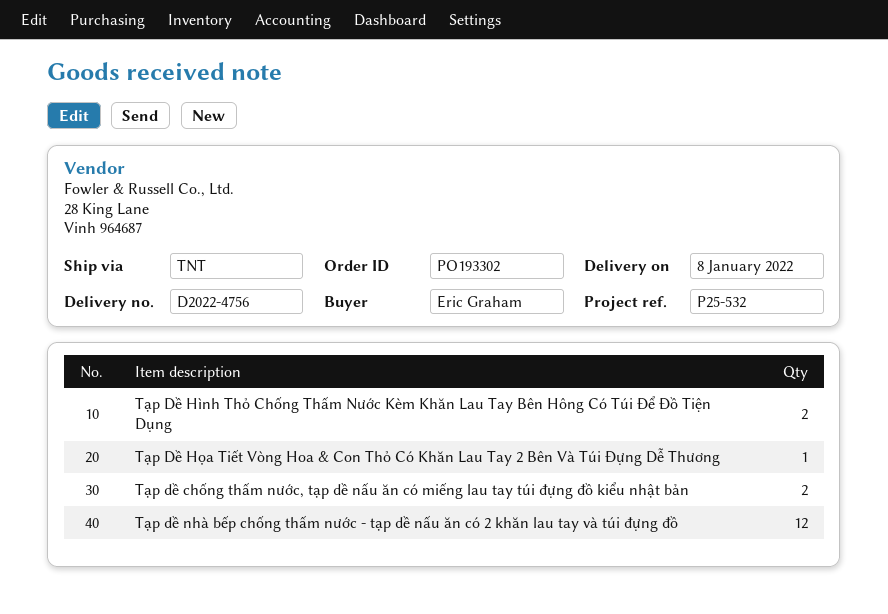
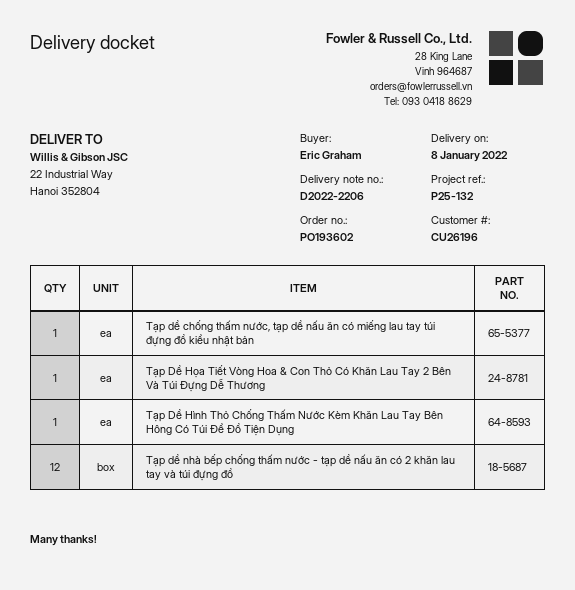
order number: PO193302 -> PO193602
delivery note number: D2022-4756 -> D2022-2206
reference: P25-532 -> P25-132
Tạp Dề Hình Thỏ Chống Thấm Nước Kèm Khăn Lau Tay Bên Hông Có Túi Để Đồ Tiện Dụng: 2 -> 1
Tạp dề chống thấm nước, tạp dề nấu ăn có miếng lau tay túi đựng đồ kiểu nhật bản: 2 -> 1

